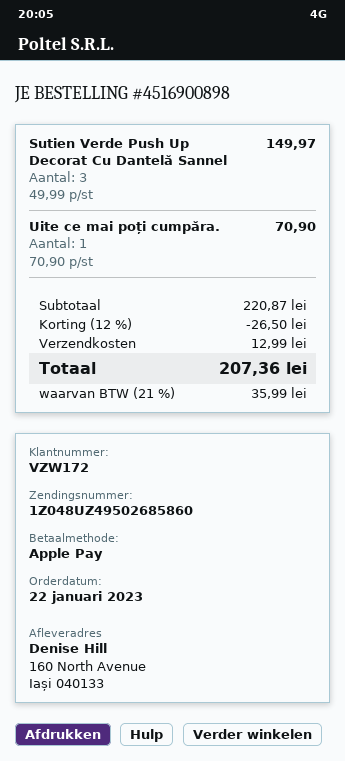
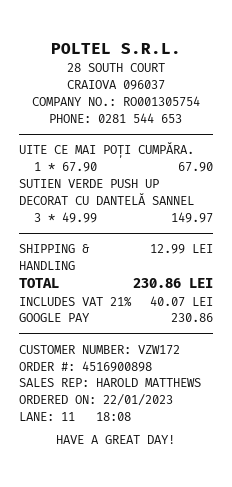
payment method: Apple Pay -> Google Pay
Uite ce mai poți cumpăra.: 1 x 70.90 = 70.90 -> 1 x 67.90 = 67.90
discount: 12% = 26.50 -> none
tax: 21% = 35.99 -> 21% = 40.07
total: 207.36 -> 230.86

